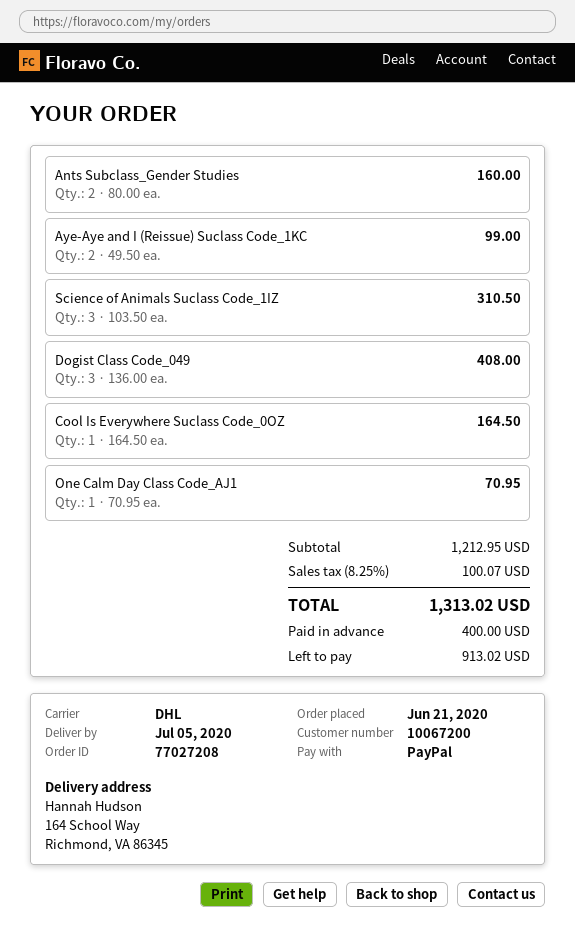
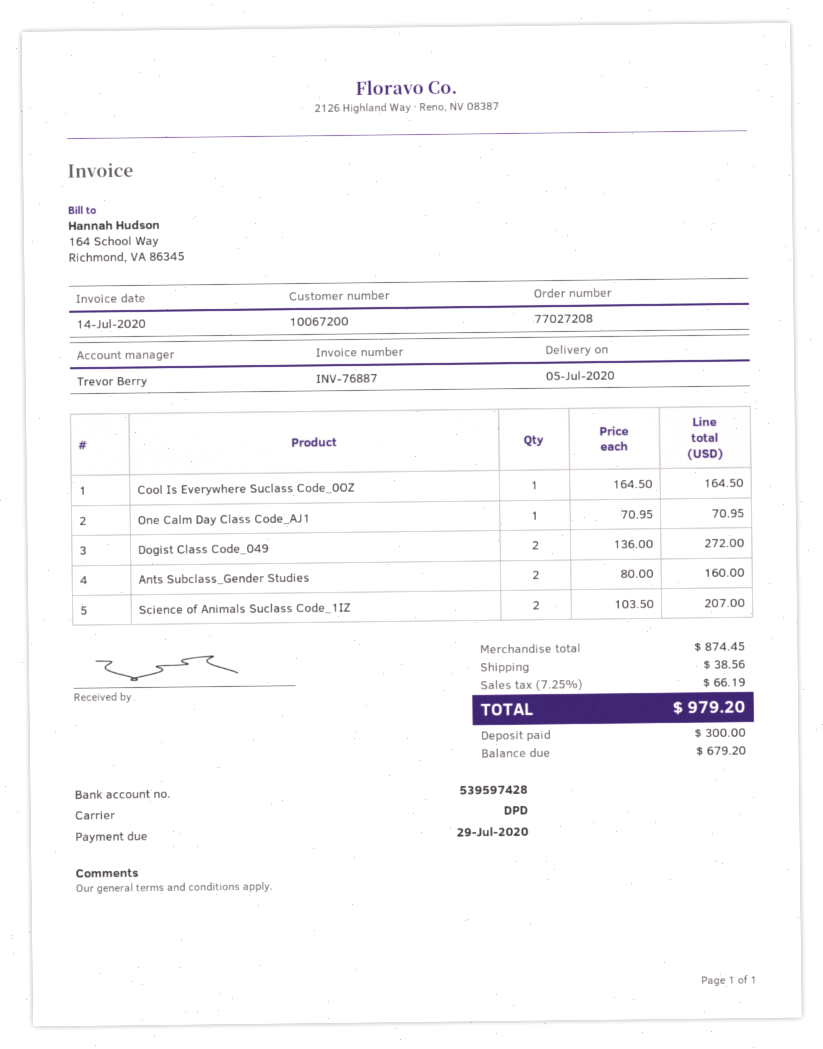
shipping method: DHL -> DPD
Aye-Aye and I (Reissue) Suclass Code_1KC: 2 x 49.50 = 99.00 -> none
Science of Animals Suclass Code_1IZ: 3 x 103.50 = 310.50 -> 2 x 103.50 = 207.00
Dogist Class Code_049: 3 x 136.00 = 408.00 -> 2 x 136.00 = 272.00
subtotal: 1212.95 -> 874.45
shipping: none -> 38.56
tax: 8.25% = 100.07 -> 7.25% = 66.19
total: 1313.02 -> 979.20
deposit: 400.00 -> 300.00
balance: 913.02 -> 679.20

